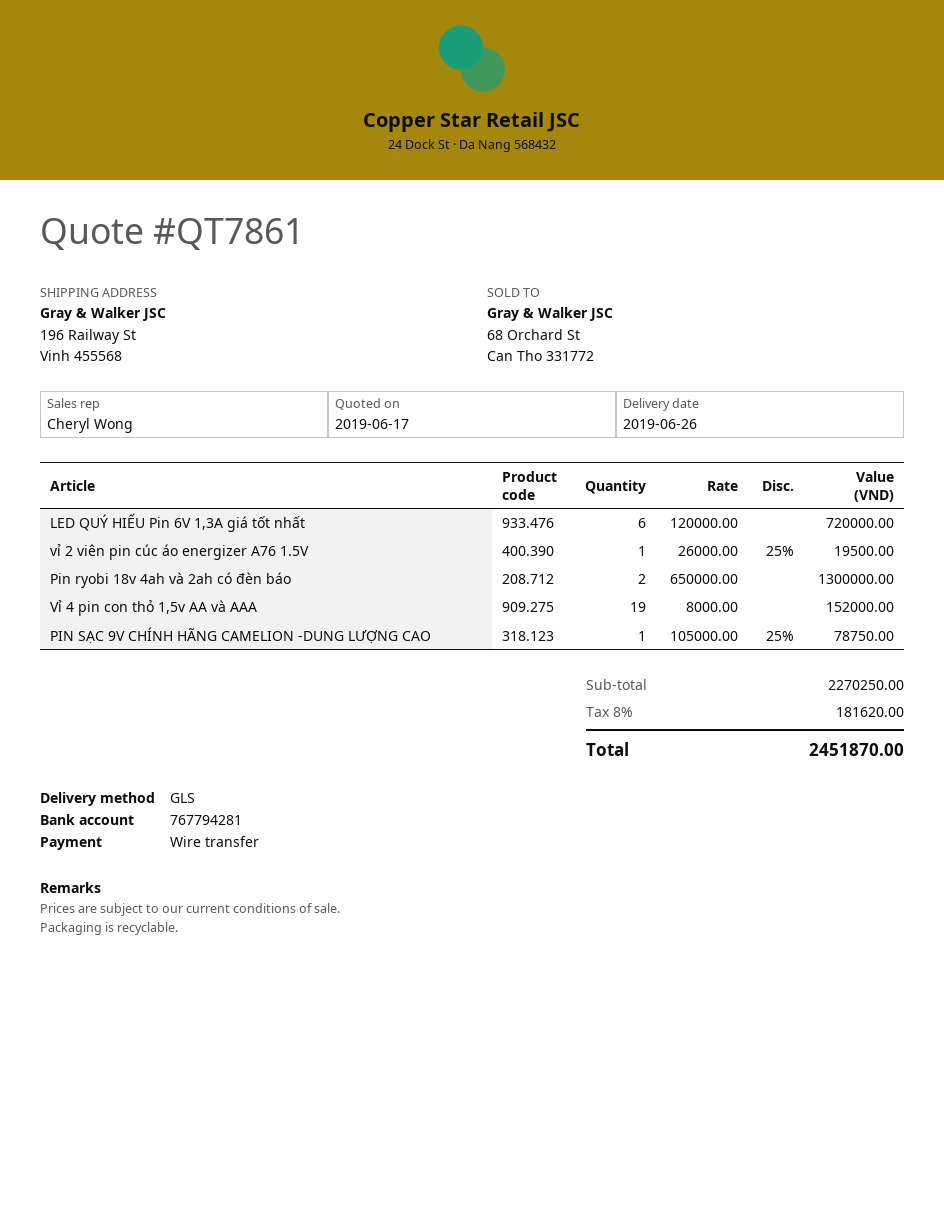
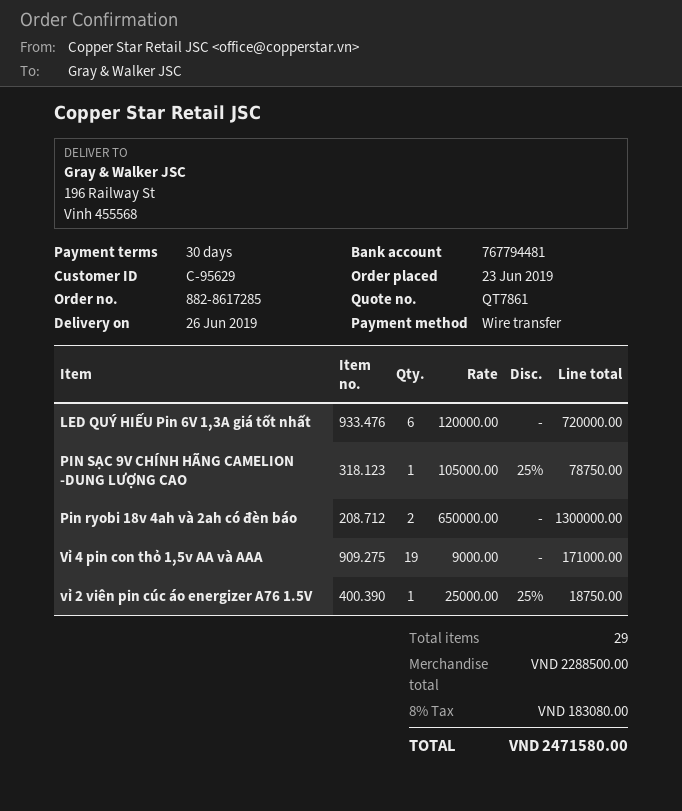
bank account: 767794281 -> 767794481
vỉ 2 viên pin cúc áo energizer A76 1.5V: 1 x 26000.00 - 25% = 19500.00 -> 1 x 25000.00 - 25% = 18750.00
Vỉ 4 pin con thỏ 1,5v AA và AAA: 19 x 8000.00 = 152000.00 -> 19 x 9000.00 = 171000.00
subtotal: 2270250.00 -> 2288500.00
tax: 8% = 181620.00 -> 8% = 183080.00
total: 2451870.00 -> 2471580.00

